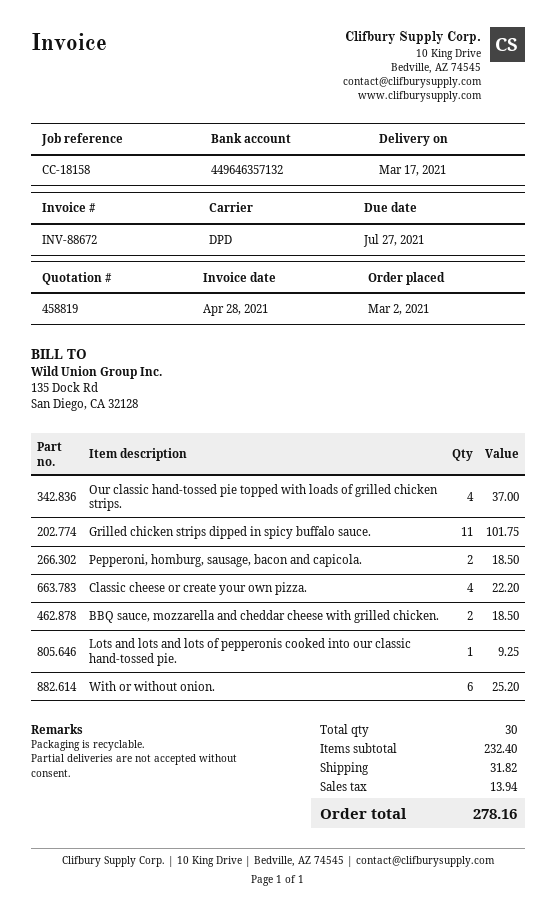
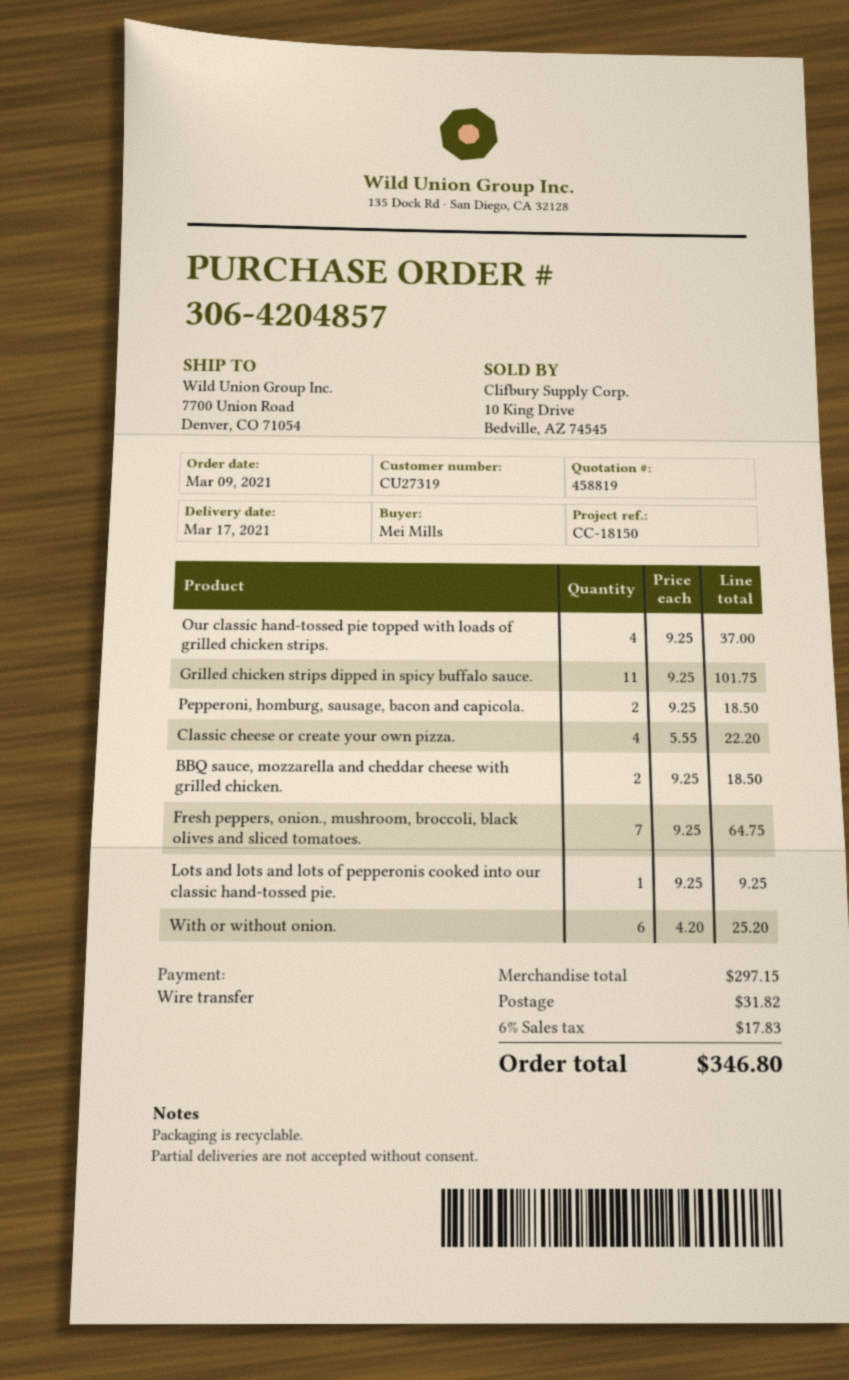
order date: 2021-03-02 -> 2021-03-09
reference: CC-18158 -> CC-18150
Fresh peppers, onion., mushroom, broccoli, black olives and sliced tomatoes.: none -> 7 for 64.75
subtotal: 232.40 -> 297.15
tax: 13.94 -> 17.83
total: 278.16 -> 346.80

